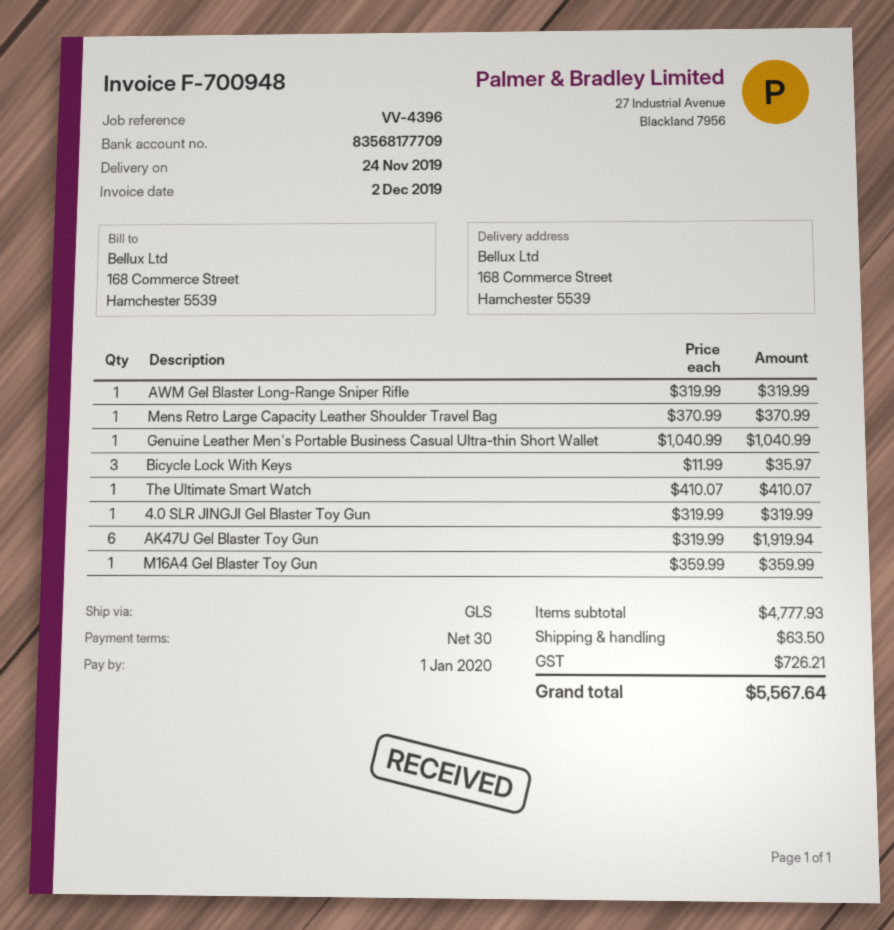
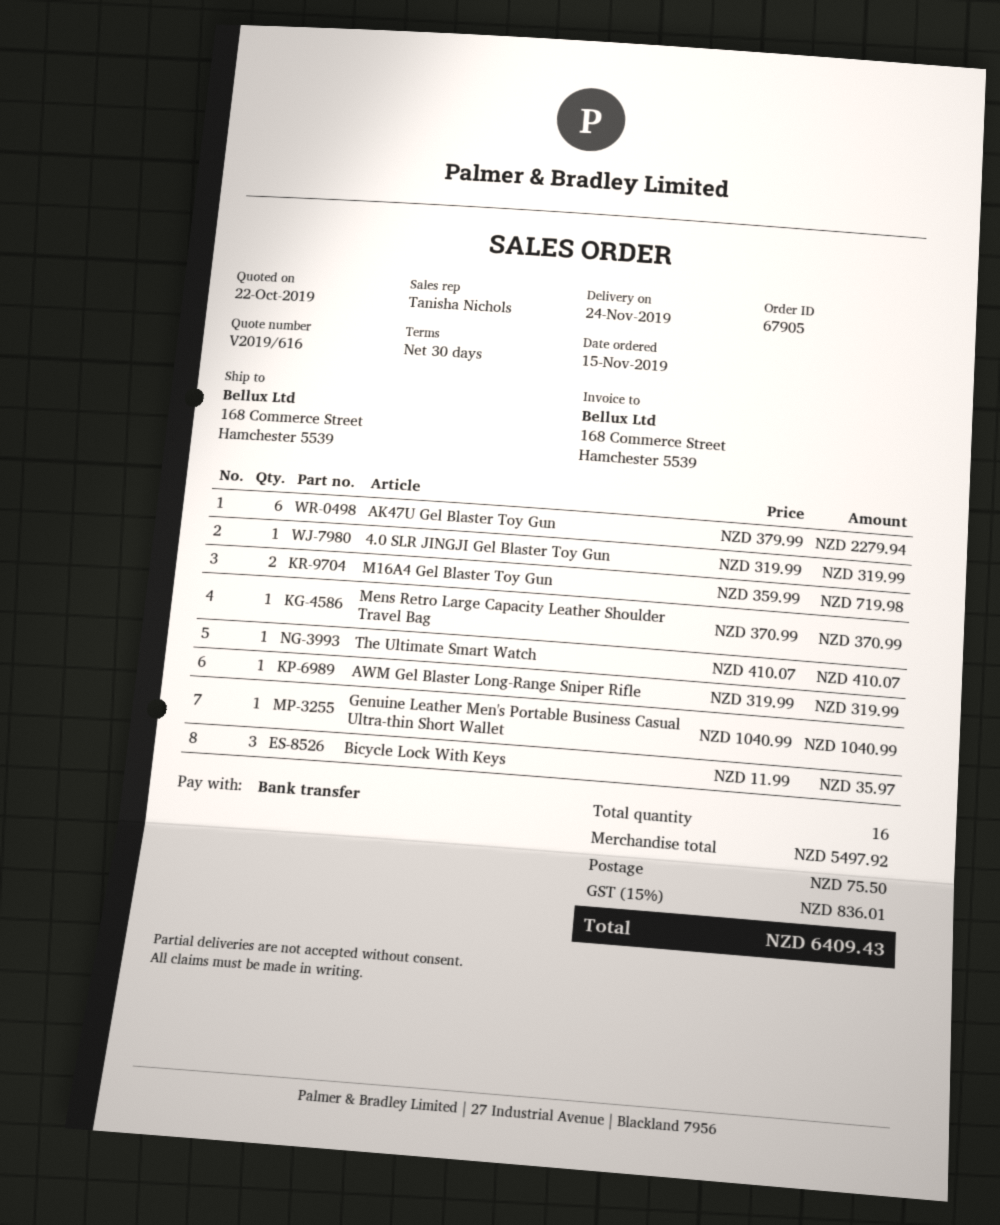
AK47U Gel Blaster Toy Gun: 6 x 319.99 = 1919.94 -> 6 x 379.99 = 2279.94
M16A4 Gel Blaster Toy Gun: 1 x 359.99 = 359.99 -> 2 x 359.99 = 719.98
subtotal: 4777.93 -> 5497.92
shipping: 63.50 -> 75.50
tax: 726.21 -> 836.01
total: 5567.64 -> 6409.43

